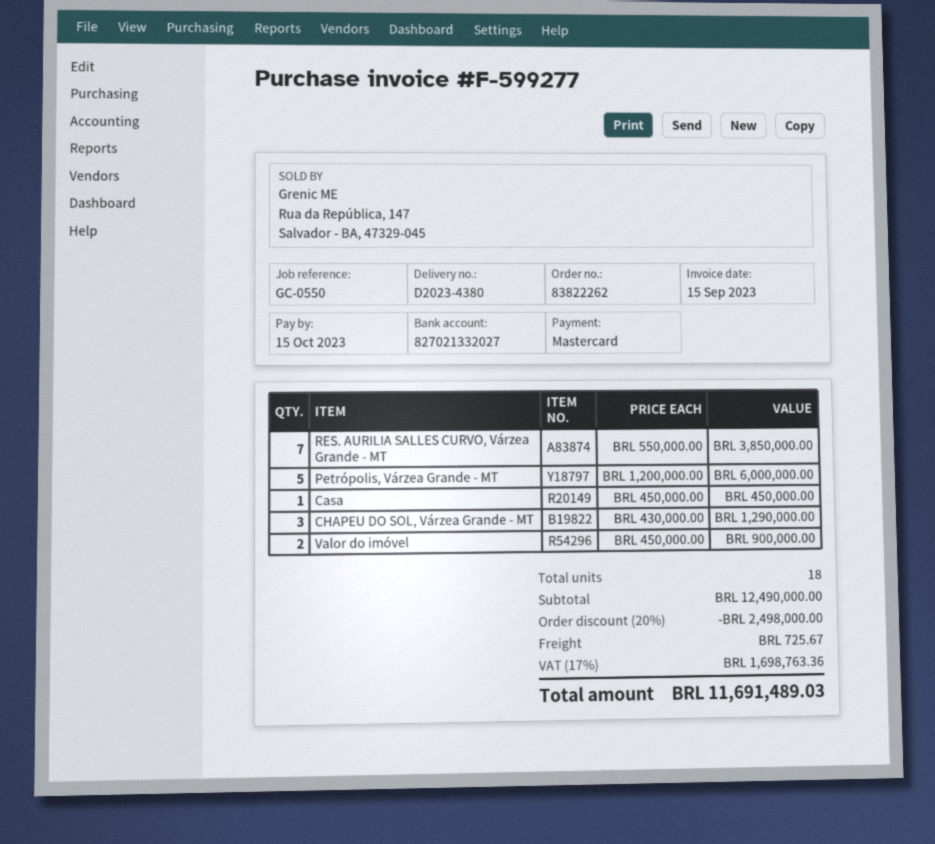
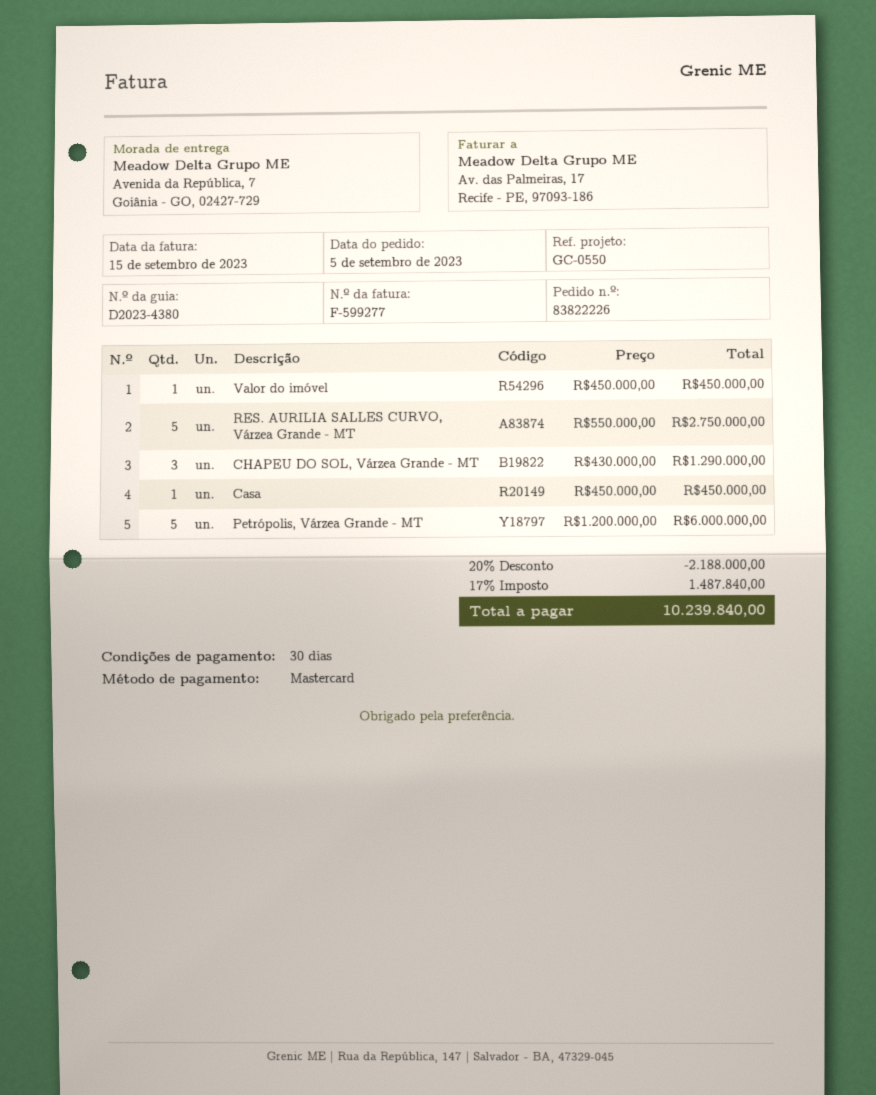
order number: 83822262 -> 83822226
RES. AURILIA SALLES CURVO, Várzea Grande - MT: 7 x 550000.00 = 3850000.00 -> 5 x 550000.00 = 2750000.00
Valor do imóvel: 2 x 450000.00 = 900000.00 -> 1 x 450000.00 = 450000.00
discount: 20% = 2498000.00 -> 20% = 2188000.00
shipping: 725.67 -> none
tax: 17% = 1698763.36 -> 17% = 1487840.00
total: 11691489.03 -> 10239840.00

